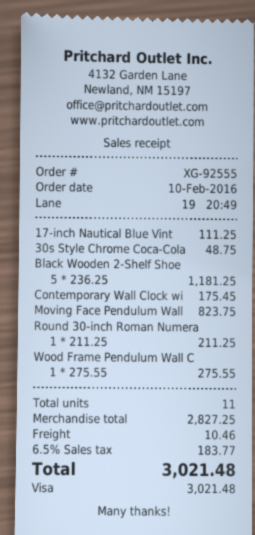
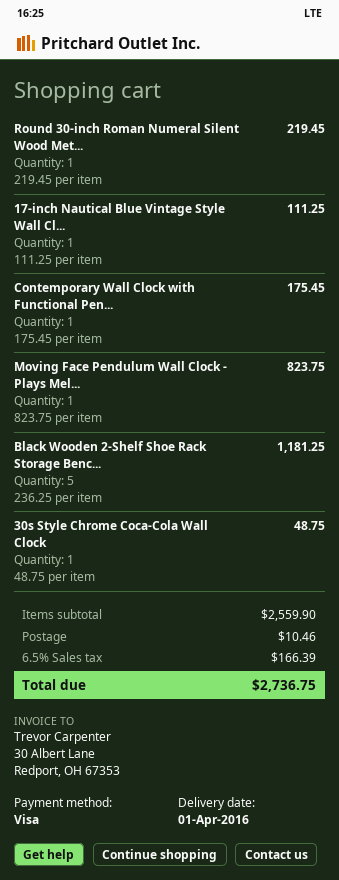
Round 30-inch Roman Numera: 1 x 211.25 = 211.25 -> 1 x 219.45 = 219.45
Wood Frame Pendulum Wall C: 1 x 275.55 = 275.55 -> none
subtotal: 2827.25 -> 2559.90
tax: 6.5% = 183.77 -> 6.5% = 166.39
total: 3021.48 -> 2736.75

